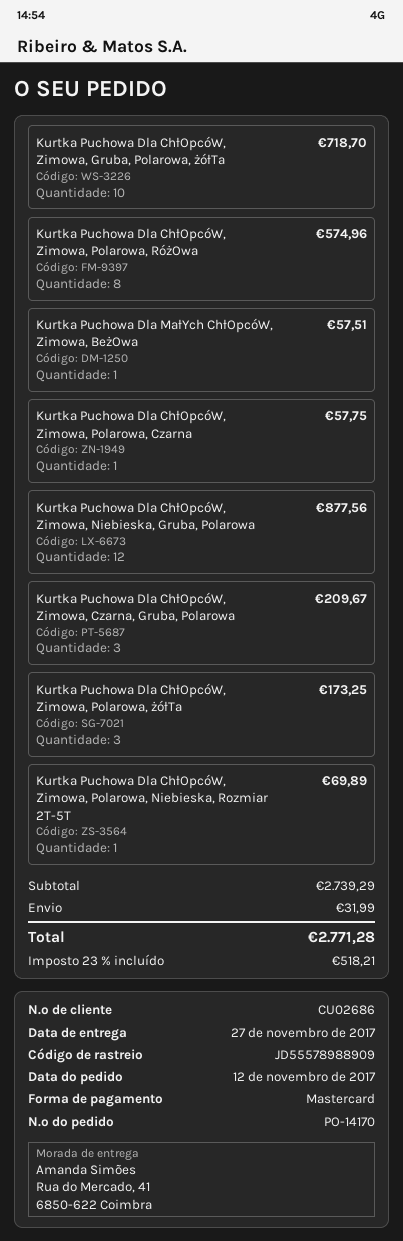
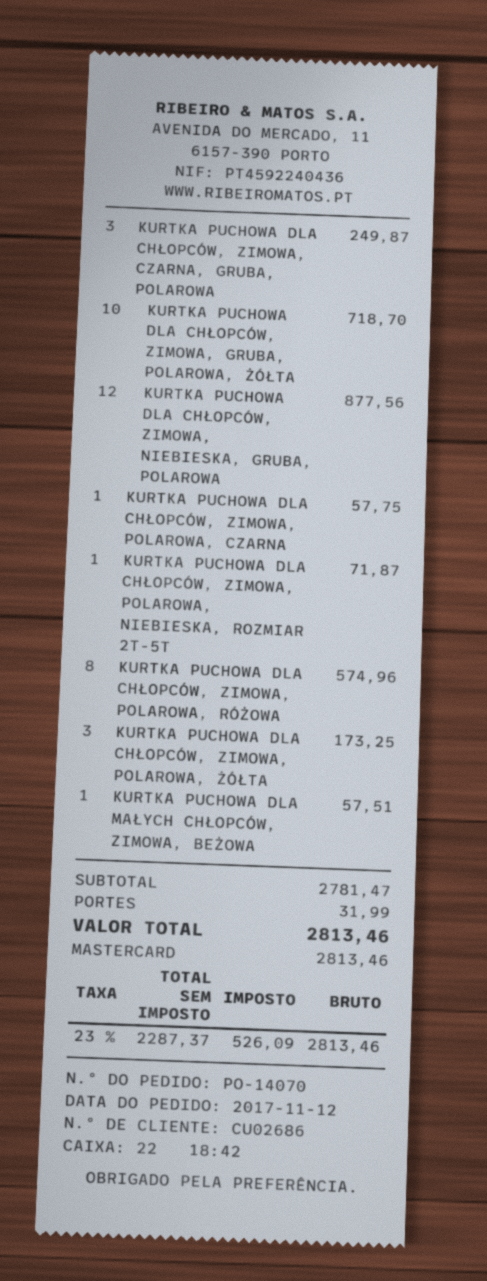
order number: PO-14170 -> PO-14070
Kurtka Puchowa Dla ChłOpcóW, Zimowa, Czarna, Gruba, Polarowa: 3 for 209.67 -> 3 for 249.87
Kurtka Puchowa Dla ChłOpcóW, Zimowa, Polarowa, Niebieska, Rozmiar 2T-5T: 1 for 69.89 -> 1 for 71.87
subtotal: 2739.29 -> 2781.47
tax: 23% = 518.21 -> 23% = 526.09
total: 2771.28 -> 2813.46

